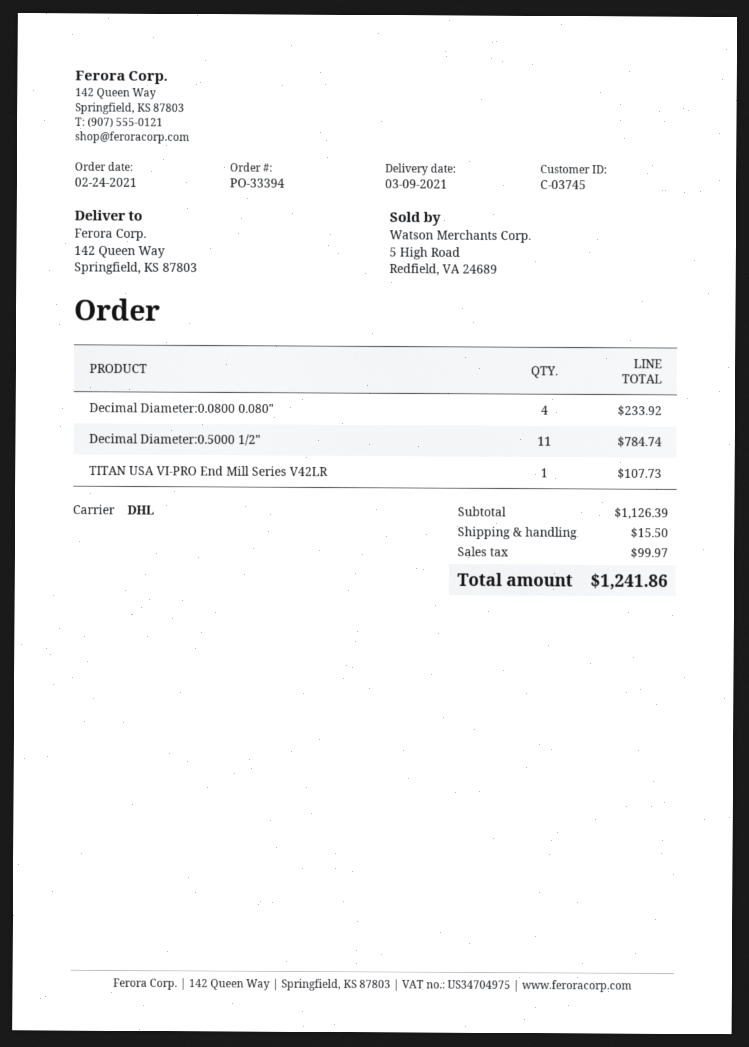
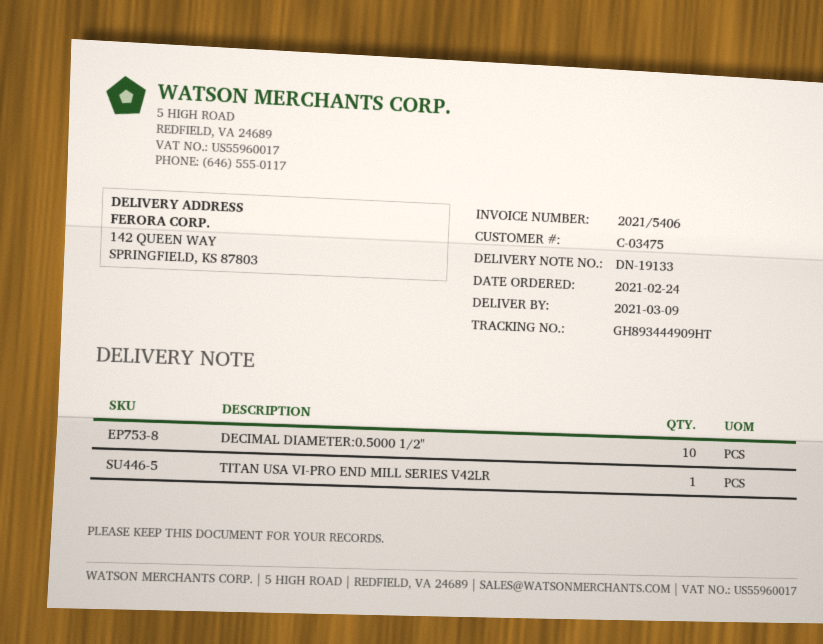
customer number: C-03745 -> C-03475
Decimal Diameter:0.0800 0.080": 4 -> none
Decimal Diameter:0.5000 1/2": 11 -> 10

